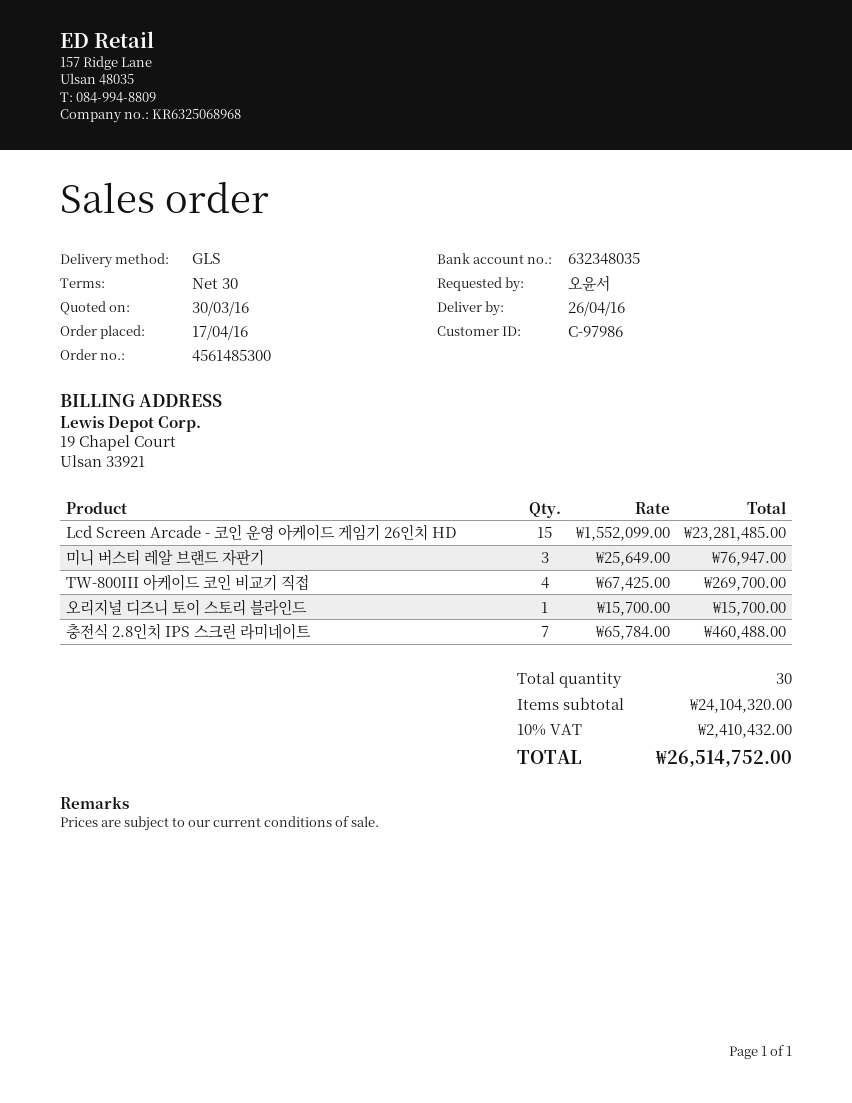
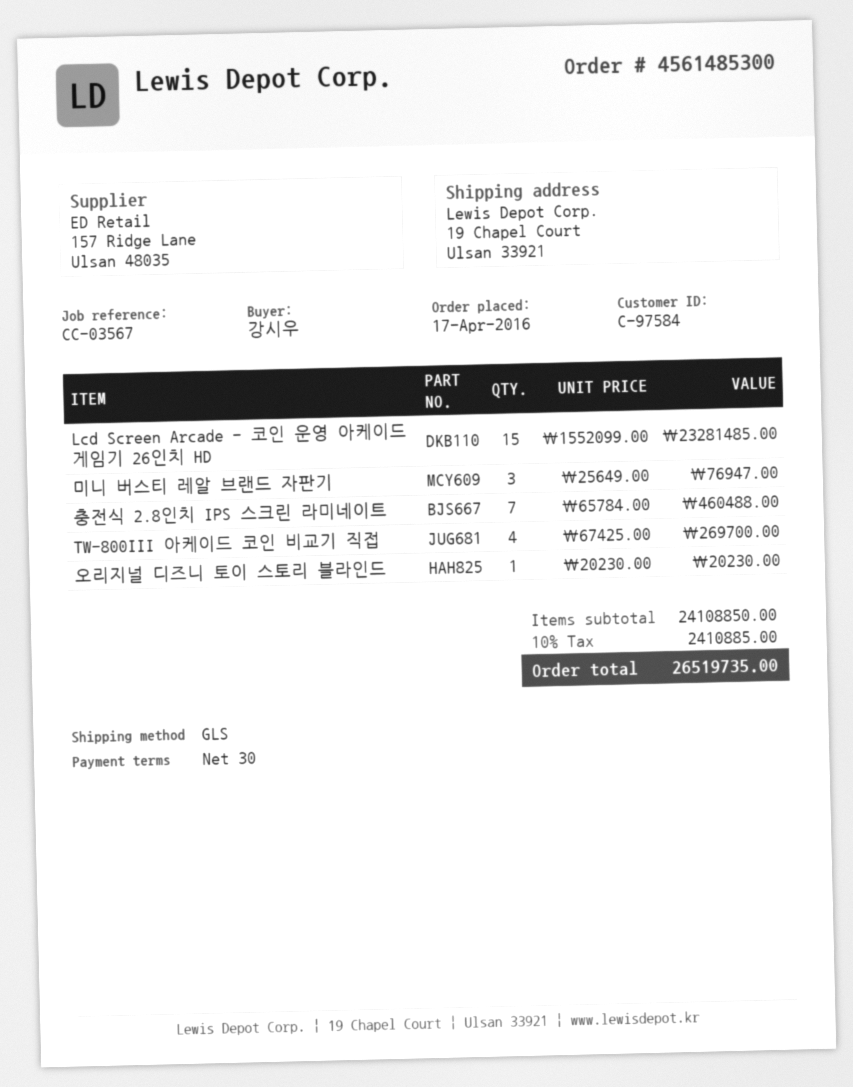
customer number: C-97986 -> C-97584
ordered by: 오윤서 -> 강시우
오리지널 디즈니 토이 스토리 블라인드: 1 x 15700.00 = 15700.00 -> 1 x 20230.00 = 20230.00
subtotal: 24104320.00 -> 24108850.00
tax: 10% = 2410432.00 -> 10% = 2410885.00
total: 26514752.00 -> 26519735.00

